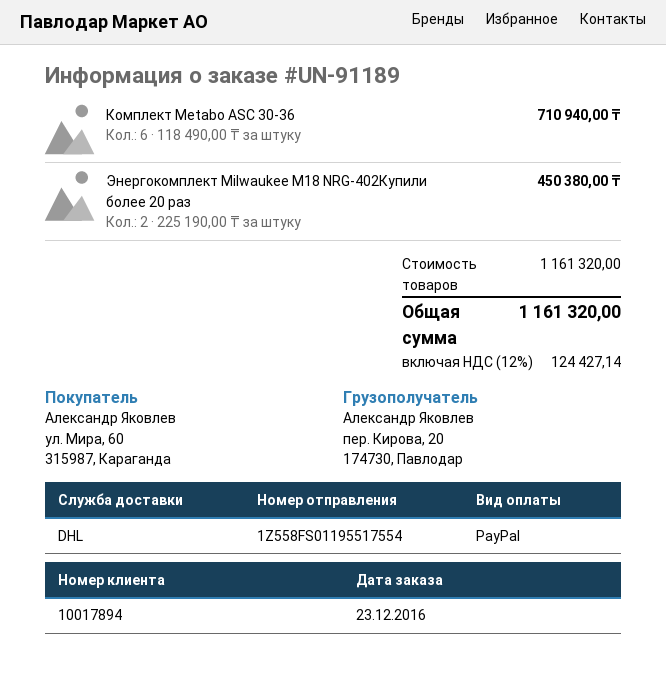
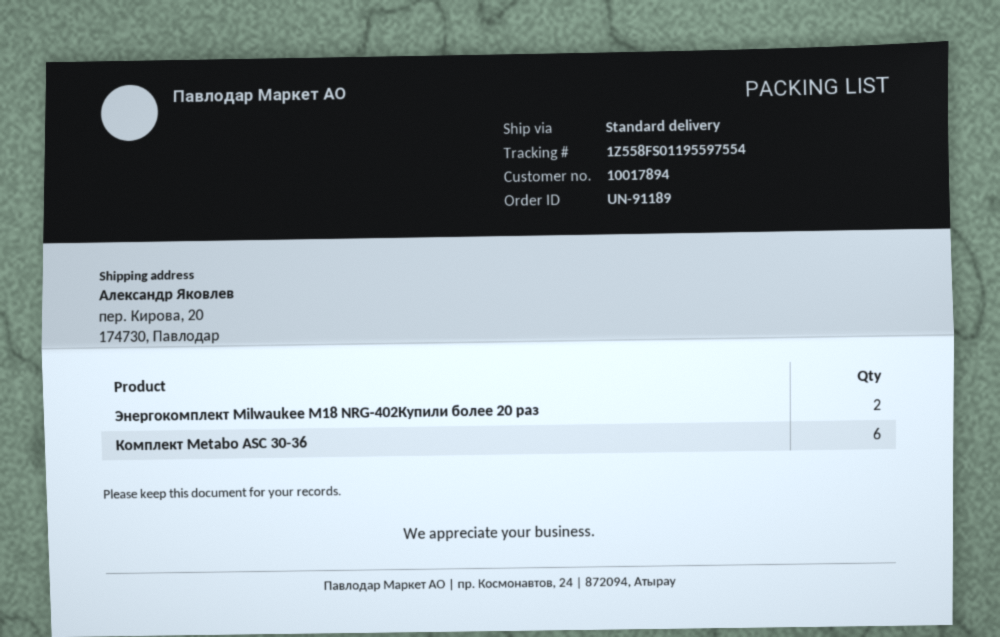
shipping method: DHL -> standard
tracking number: 1Z558FS01195517554 -> 1Z558FS01195597554

